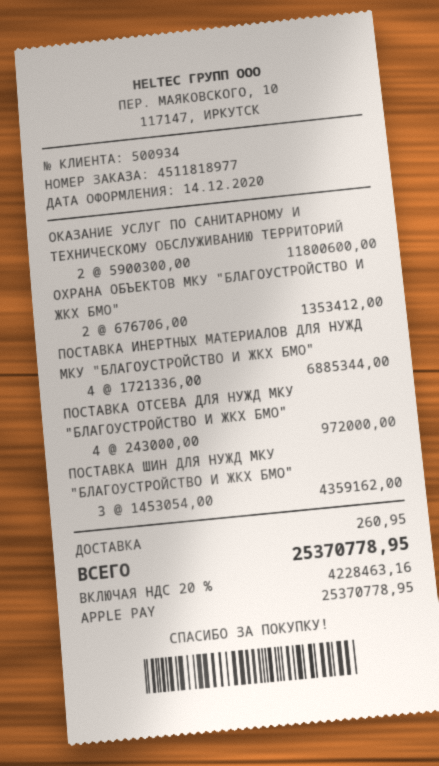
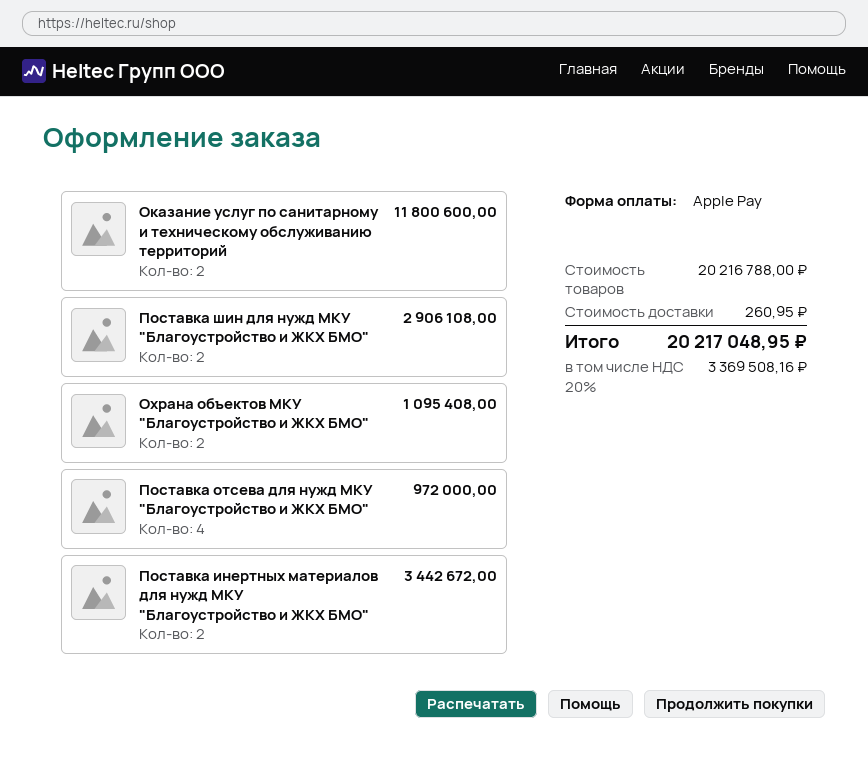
ОХРАНА ОБЪЕКТОВ МКУ "БЛАГОУСТРОЙСТВО И ЖКХ БМО": 2 for 1353412.00 -> 2 for 1095408.00
ПОСТАВКА ИНЕРТНЫХ МАТЕРИАЛОВ ДЛЯ НУЖД МКУ "БЛАГОУСТРОЙСТВО И ЖКХ БМО": 4 for 6885344.00 -> 2 for 3442672.00
ПОСТАВКА ШИН ДЛЯ НУЖД МКУ "БЛАГОУСТРОЙСТВО И ЖКХ БМО": 3 for 4359162.00 -> 2 for 2906108.00
tax: 20% = 4228463.16 -> 20% = 3369508.16
total: 25370778.95 -> 20217048.95

